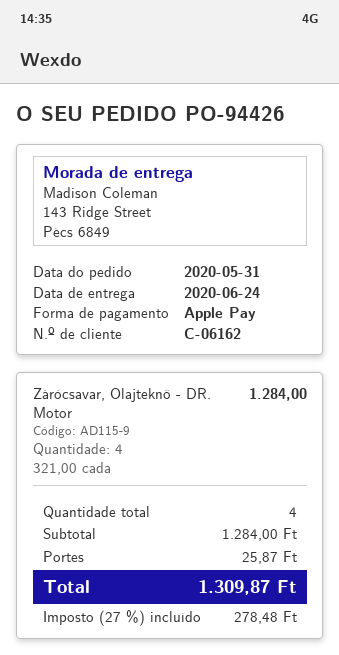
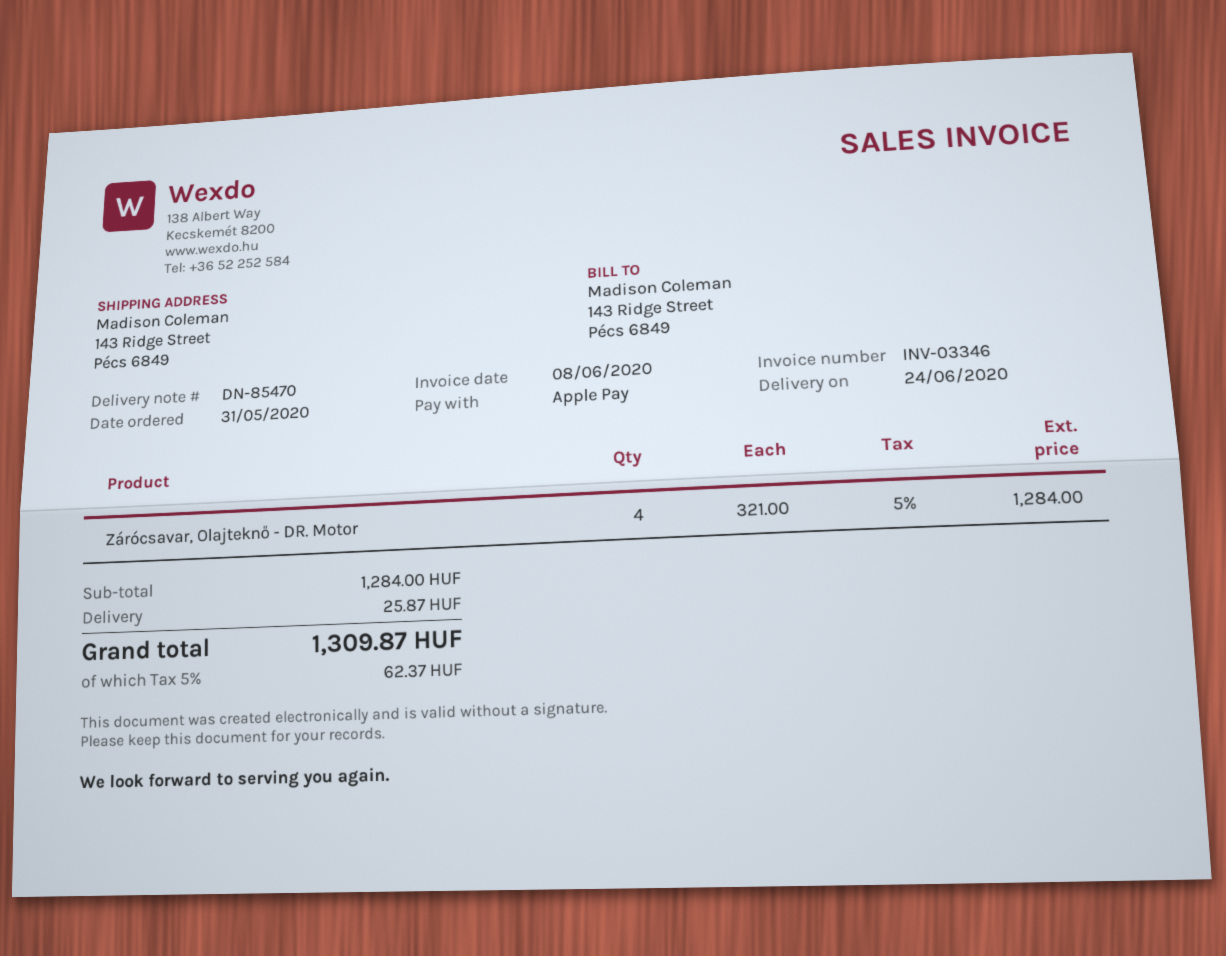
tax: 27% = 278.48 -> 5% = 62.37

